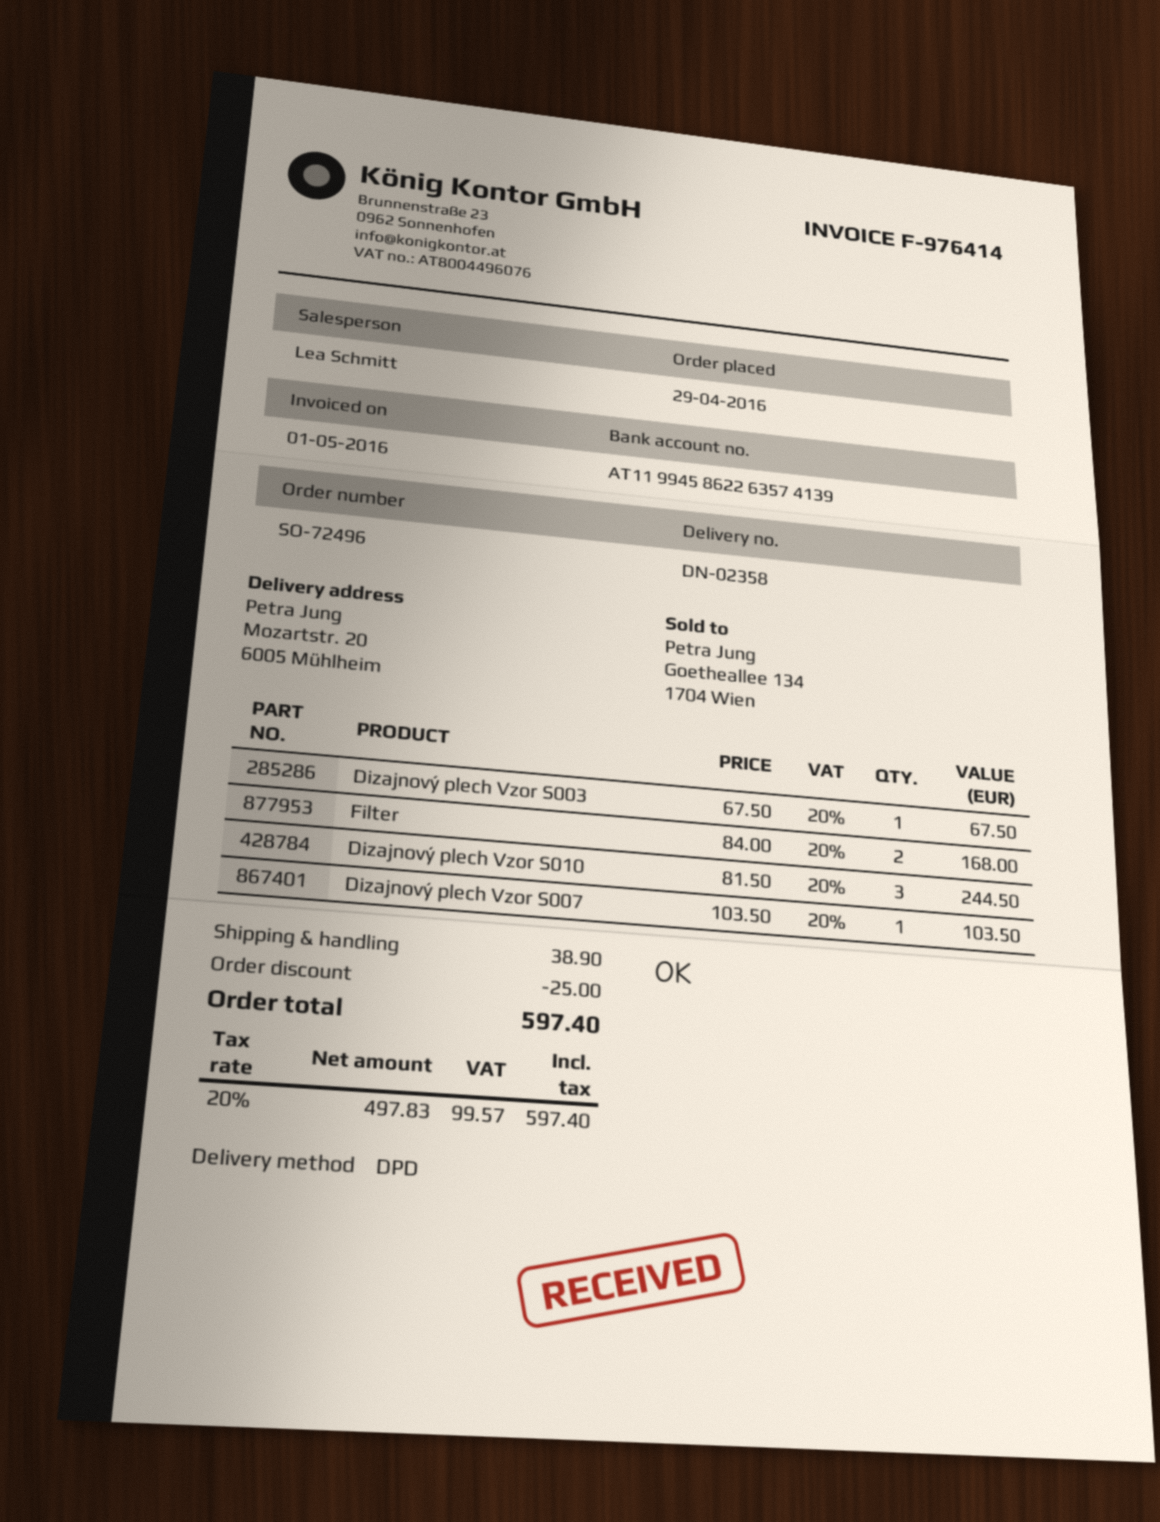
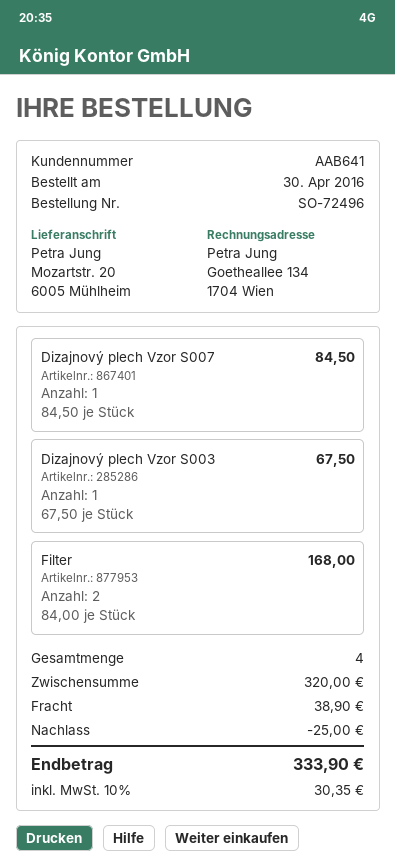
order date: 2016-04-29 -> 2016-04-30
Dizajnový plech Vzor S010: 3 x 81.50 = 244.50 -> none
Dizajnový plech Vzor S007: 1 x 103.50 = 103.50 -> 1 x 84.50 = 84.50
tax: 20% = 99.57 -> 10% = 30.35
total: 597.40 -> 333.90

